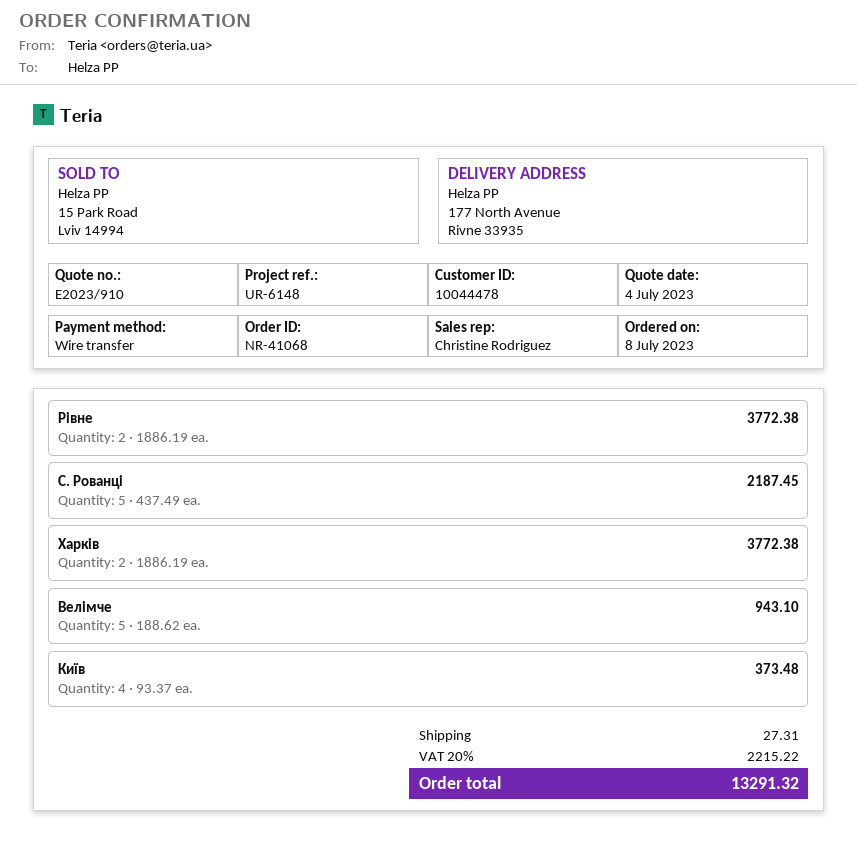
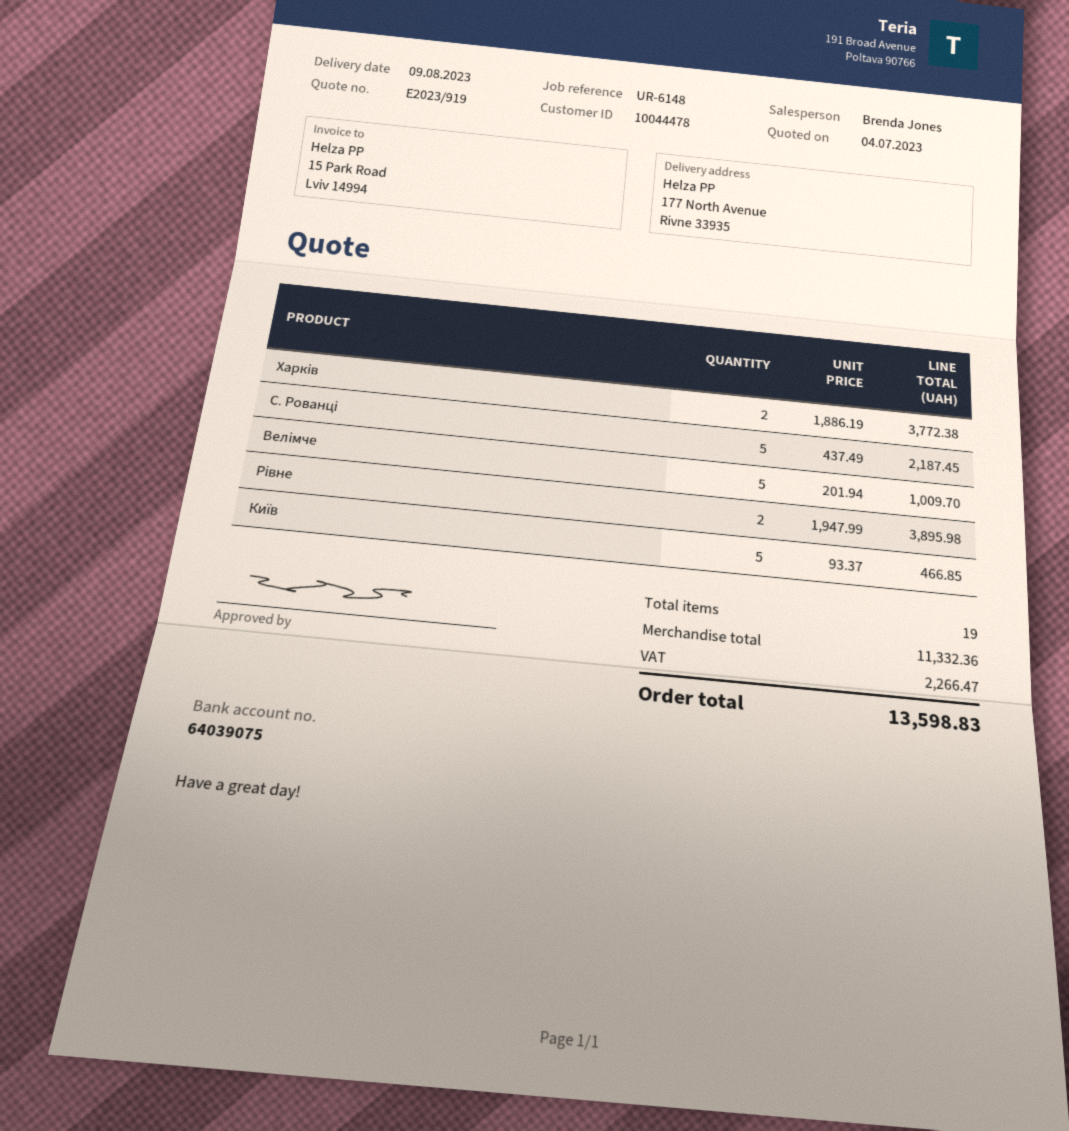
quote number: E2023/910 -> E2023/919
sales rep: Christine Rodriguez -> Brenda Jones
Рівне: 2 x 1886.19 = 3772.38 -> 2 x 1947.99 = 3895.98
Велімче: 5 x 188.62 = 943.10 -> 5 x 201.94 = 1009.70
Київ: 4 x 93.37 = 373.48 -> 5 x 93.37 = 466.85
shipping: 27.31 -> none
tax: 2215.22 -> 2266.47
total: 13291.32 -> 13598.83

